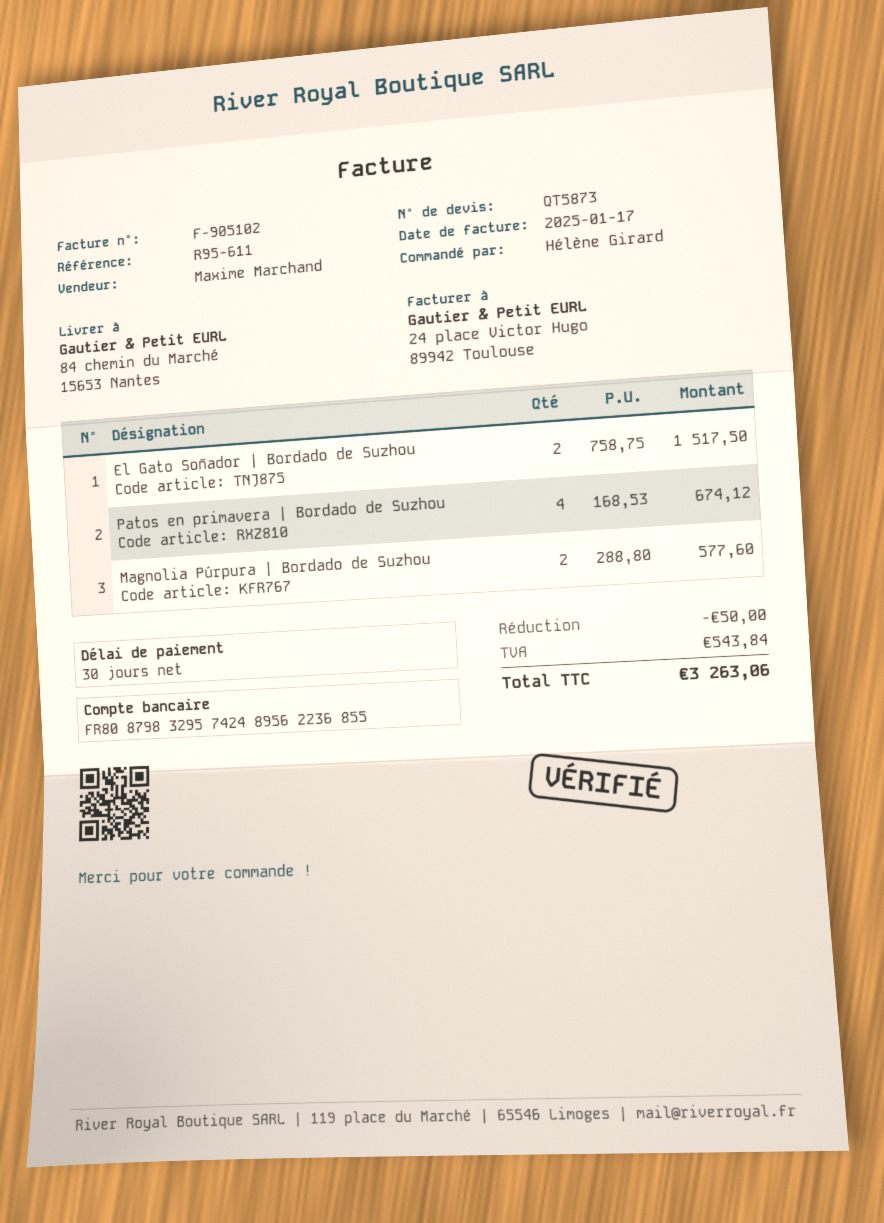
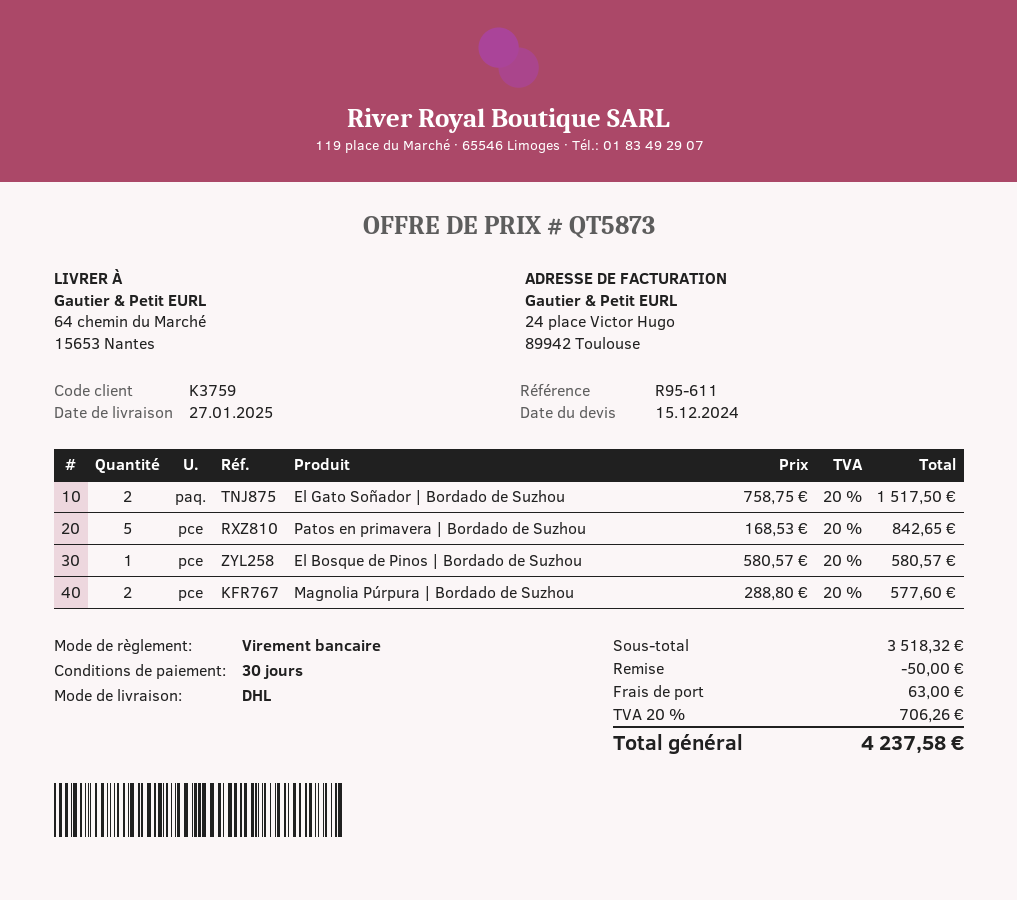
ship to: 84 chemin du Marché, 15653 Nantes -> 64 chemin du Marché, 15653 Nantes
Patos en primavera | Bordado de Suzhou: 4 x 168.53 = 674.12 -> 5 x 168.53 = 842.65
El Bosque de Pinos | Bordado de Suzhou: none -> 1 x 580.57 = 580.57
shipping: none -> 63.00
tax: 543.84 -> 706.26
total: 3263.06 -> 4237.58

